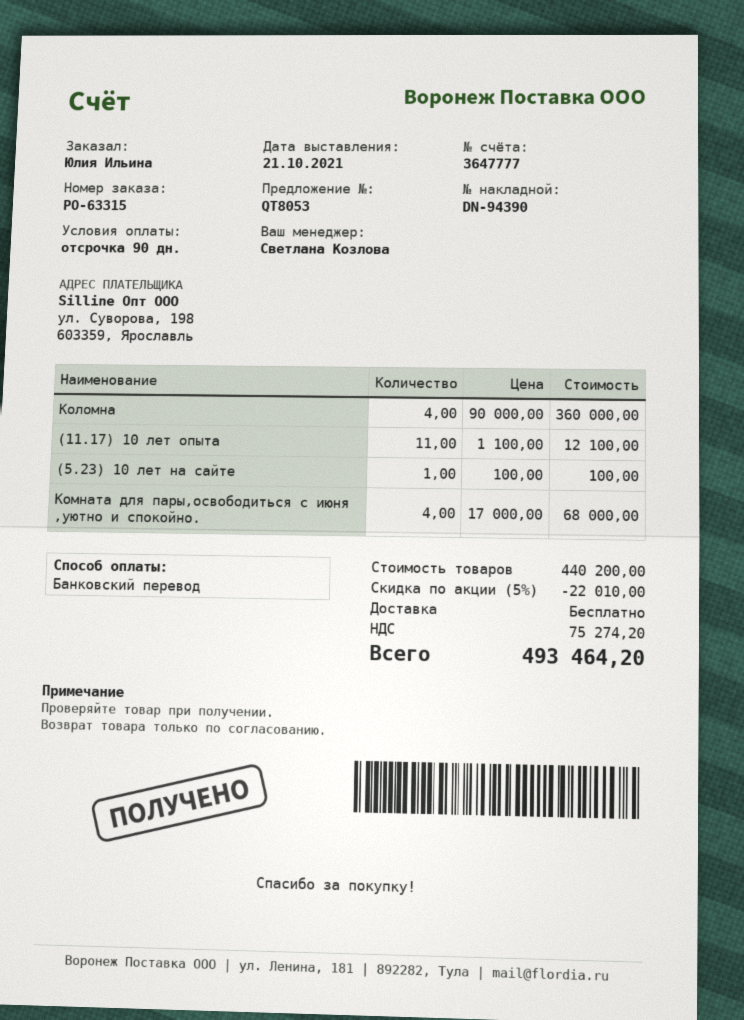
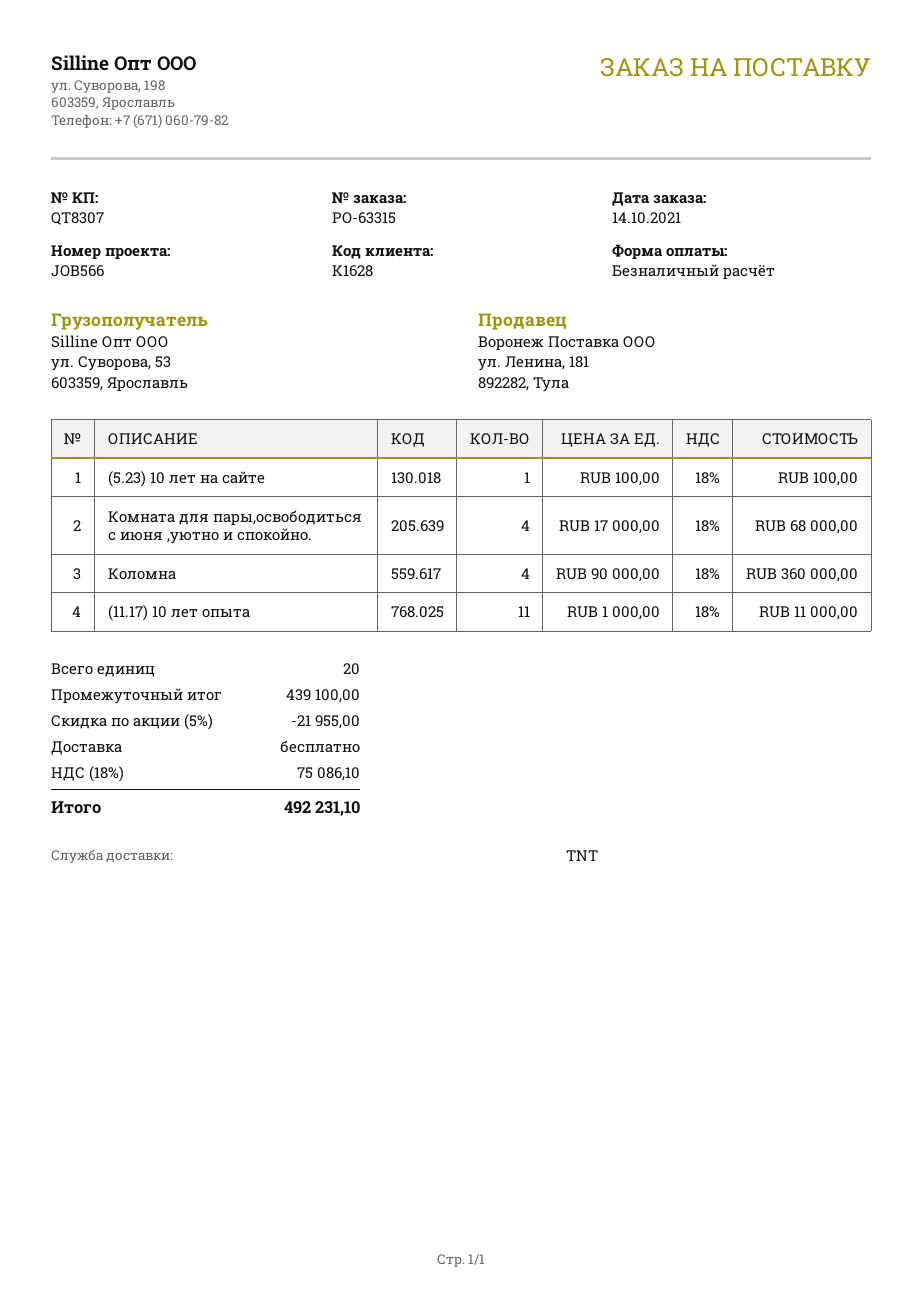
quote number: QT8053 -> QT8307
(11.17) 10 лет опыта: 11 x 1100.00 = 12100.00 -> 11 x 1000.00 = 11000.00
subtotal: 440200.00 -> 439100.00
discount: 5% = 22010.00 -> 5% = 21955.00
tax: 75274.20 -> 75086.10
total: 493464.20 -> 492231.10

